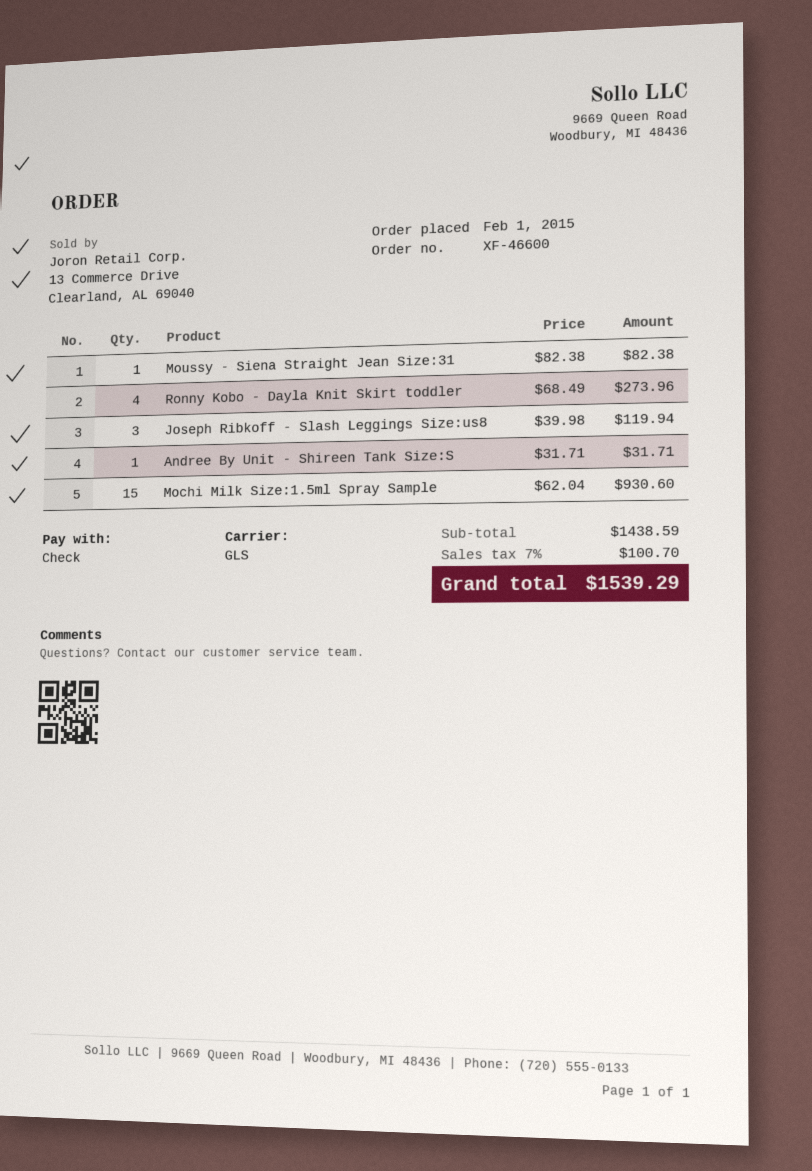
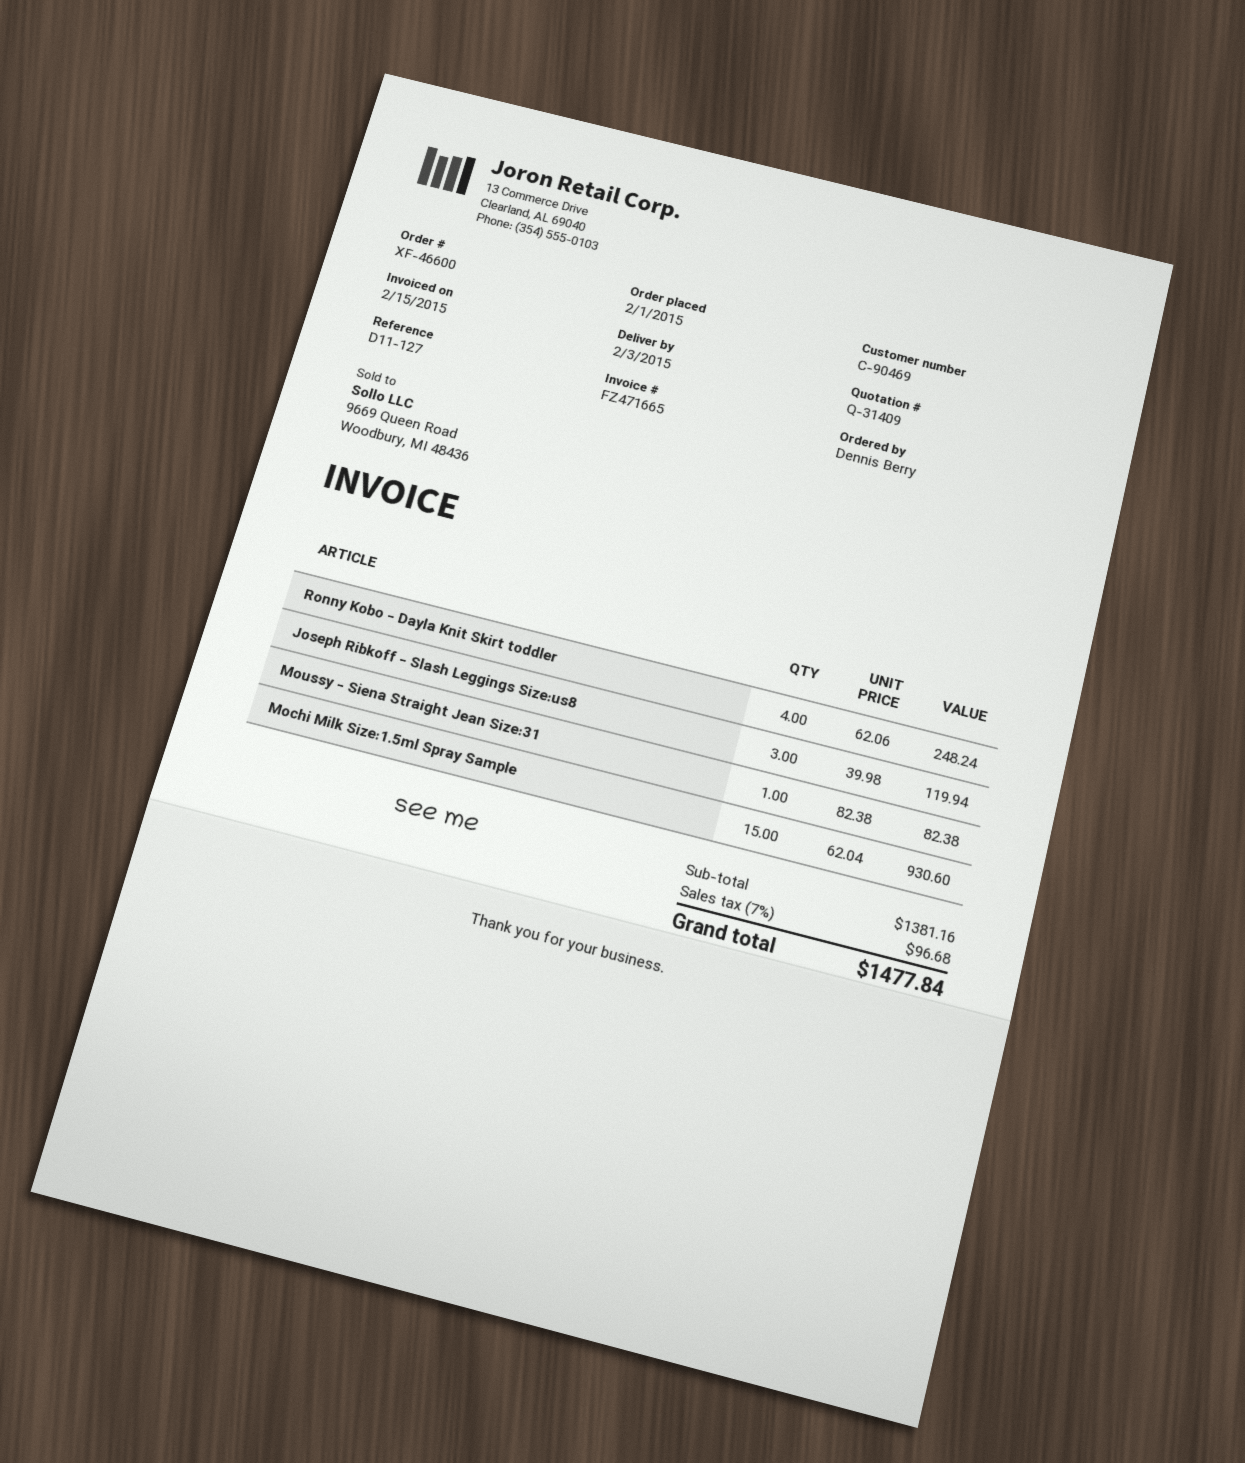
Ronny Kobo - Dayla Knit Skirt toddler: 4 x 68.49 = 273.96 -> 4 x 62.06 = 248.24
Andree By Unit - Shireen Tank Size:S: 1 x 31.71 = 31.71 -> none
subtotal: 1438.59 -> 1381.16
tax: 7% = 100.70 -> 7% = 96.68
total: 1539.29 -> 1477.84

